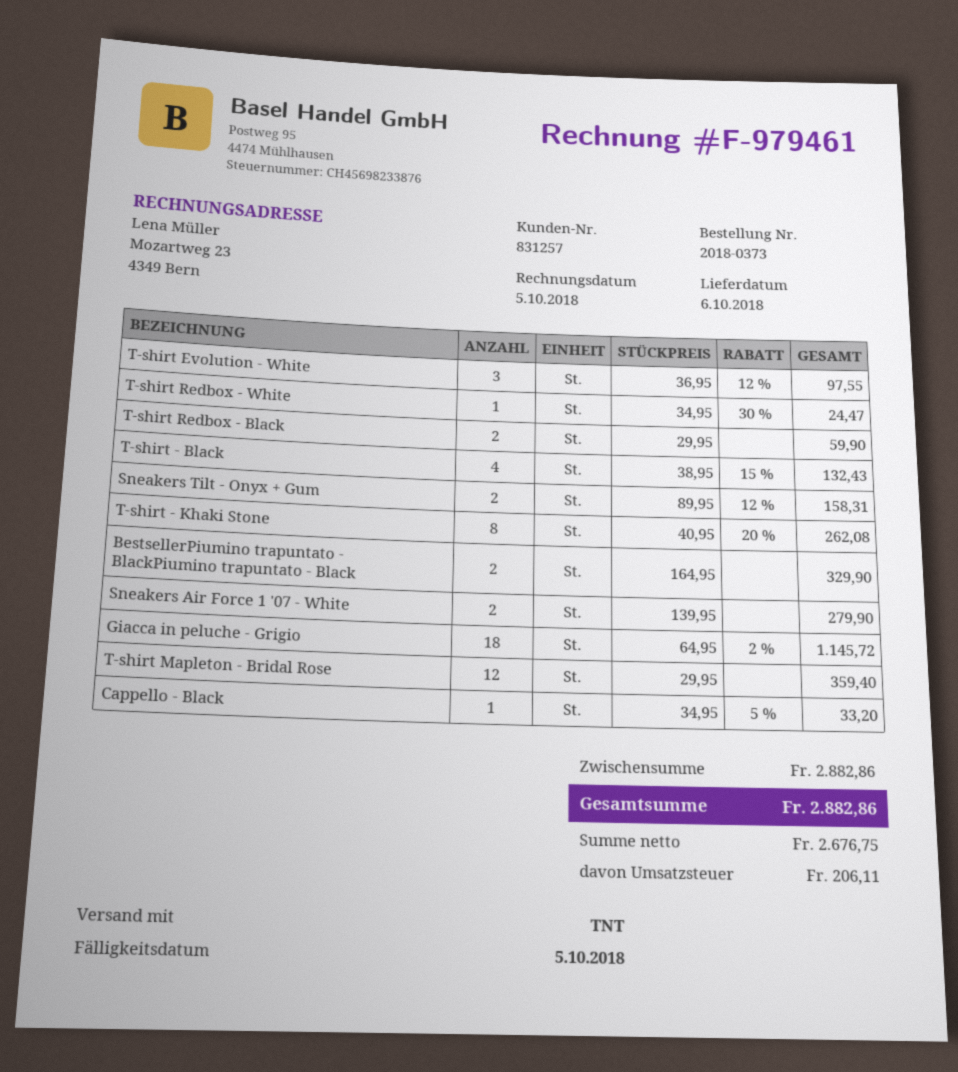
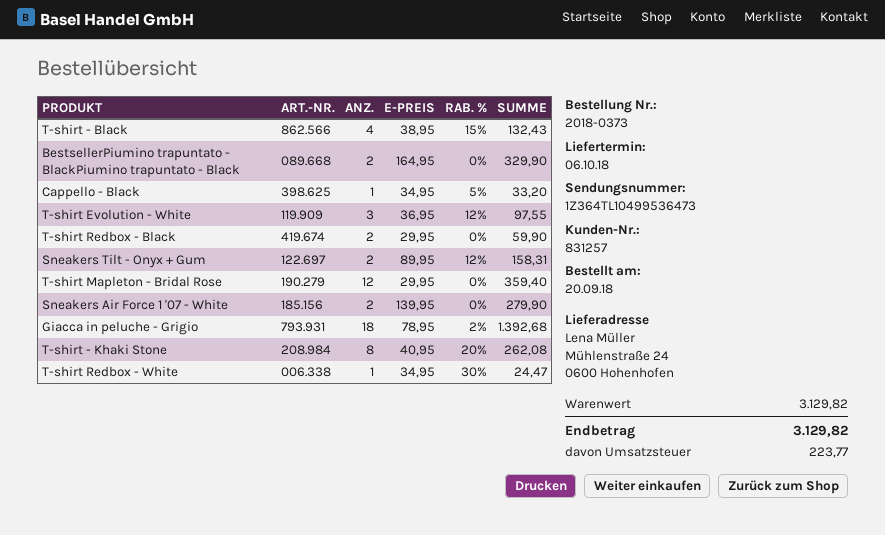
Giacca in peluche - Grigio: 18 x 64.95 - 2% = 1145.72 -> 18 x 78.95 - 2% = 1392.68
subtotal: 2882.86 -> 3129.82
tax: 206.11 -> 223.77
total: 2882.86 -> 3129.82

